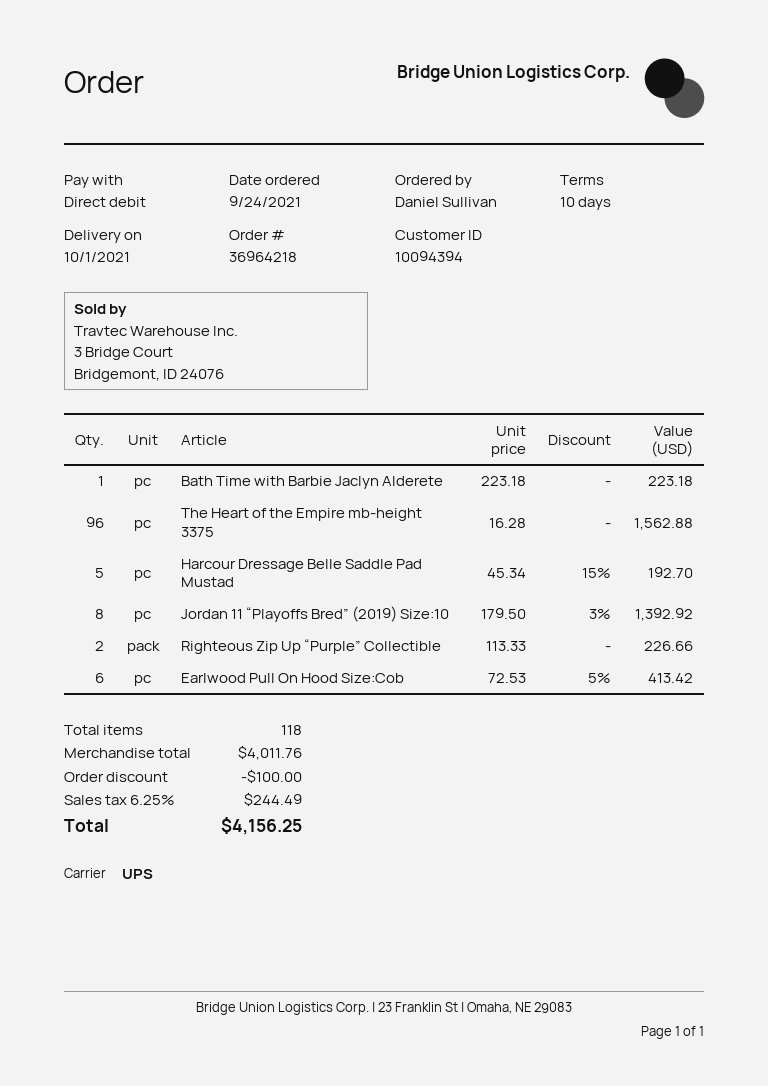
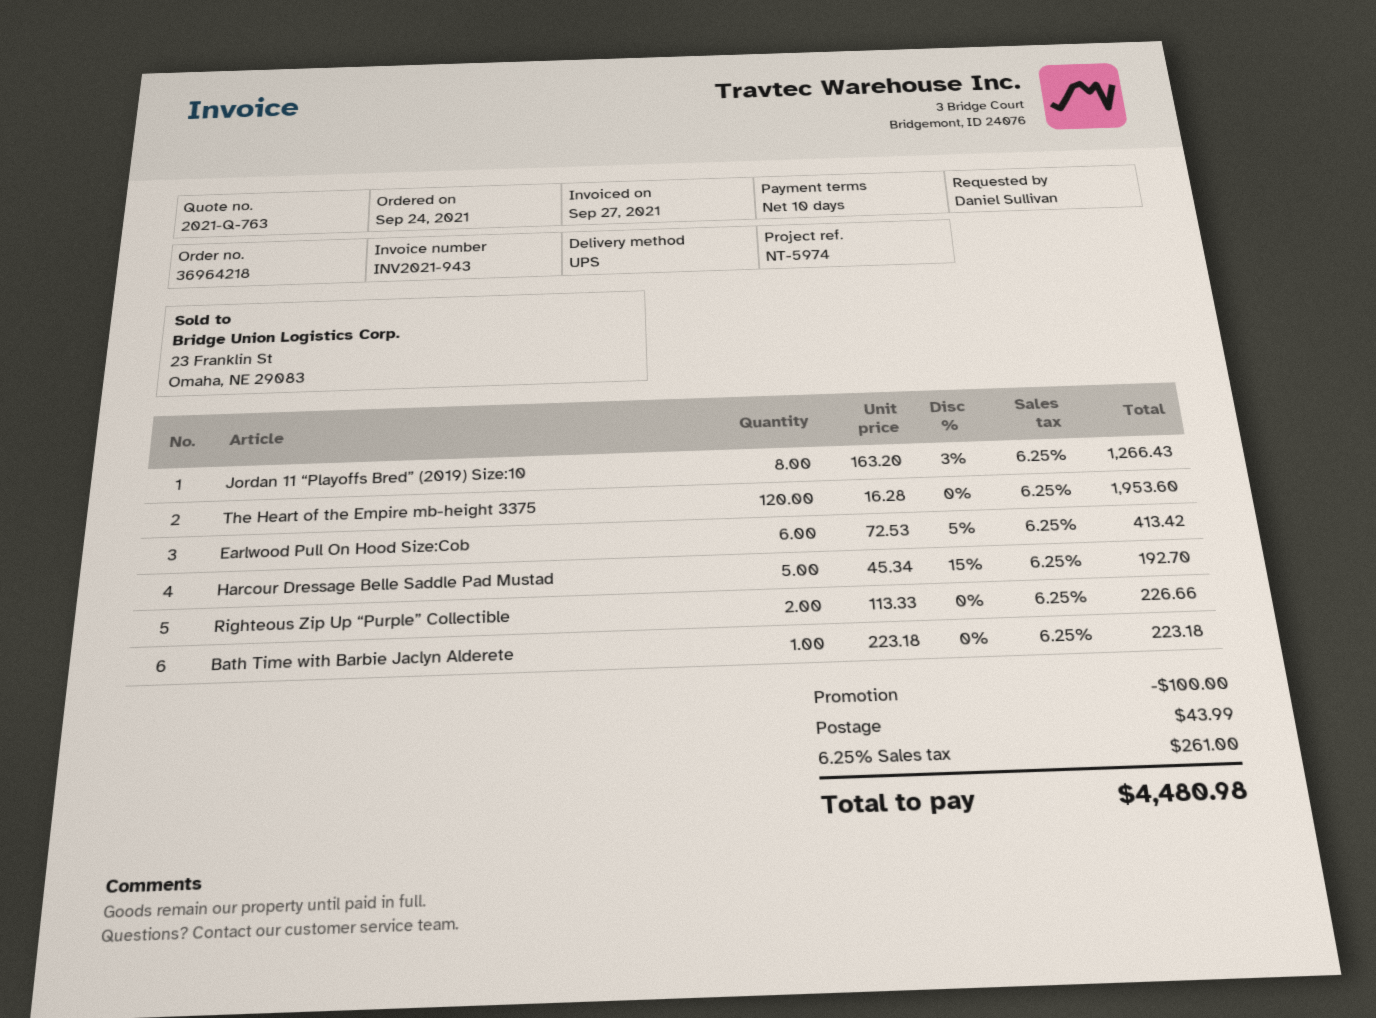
The Heart of the Empire mb-height 3375: 96 x 16.28 = 1562.88 -> 120 x 16.28 = 1953.60
Jordan 11 “Playoffs Bred” (2019) Size:10: 8 x 179.50 - 3% = 1392.92 -> 8 x 163.20 - 3% = 1266.43
shipping: none -> 43.99
tax: 6.25% = 244.49 -> 6.25% = 261.00
total: 4156.25 -> 4480.98

